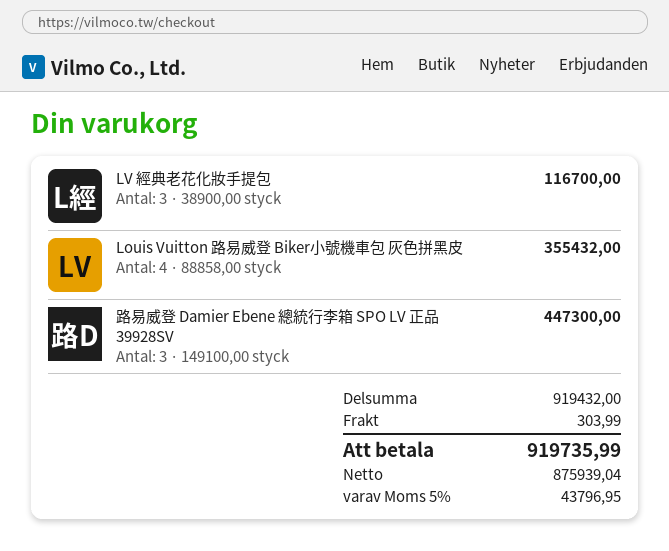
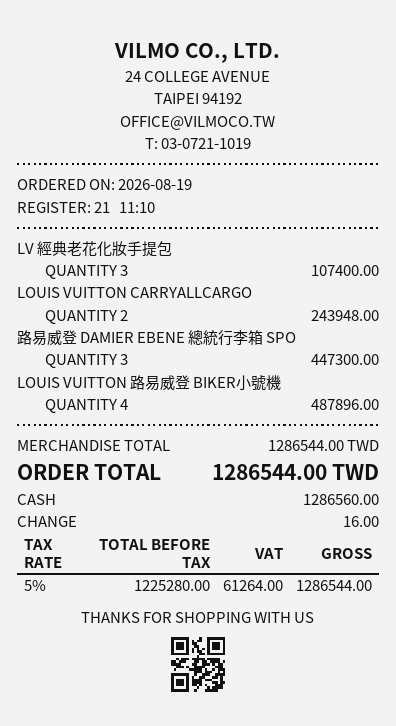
LV 經典老花化妝手提包: 3 for 116700.00 -> 3 for 107400.00
Louis Vuitton 路易威登 Biker小號機車包 灰色拼黑皮: 4 for 355432.00 -> 4 for 487896.00
LOUIS VUITTON CARRYALLCARGO: none -> 2 for 243948.00
subtotal: 919432.00 -> 1286544.00
shipping: 303.99 -> none
net: 875939.04 -> 1225280.00
tax: 5% = 43796.95 -> 5% = 61264.00
total: 919735.99 -> 1286544.00

